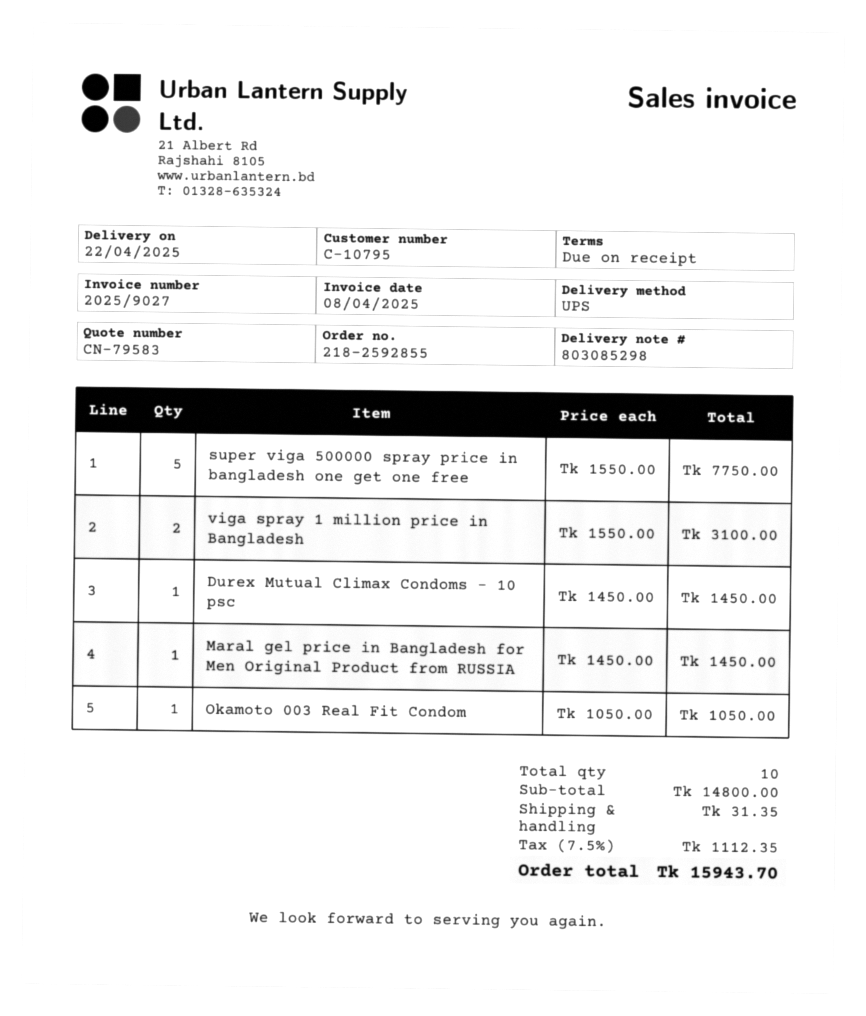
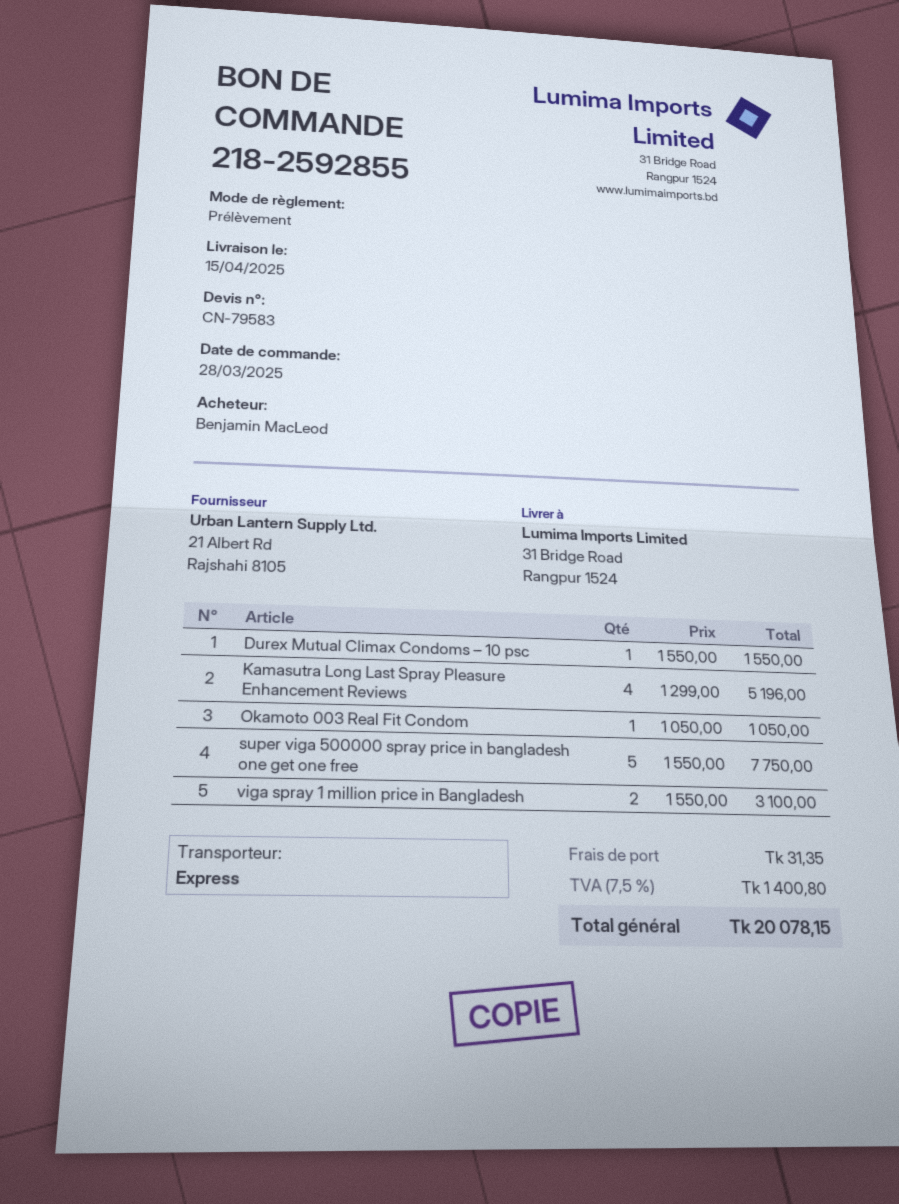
delivery date: 2025-04-22 -> 2025-04-15
shipping method: UPS -> express
Durex Mutual Climax Condoms – 10 psc: 1 x 1450.00 = 1450.00 -> 1 x 1550.00 = 1550.00
Maral gel price in Bangladesh for Men Original Product from RUSSIA: 1 x 1450.00 = 1450.00 -> none
Kamasutra Long Last Spray Pleasure Enhancement Reviews: none -> 4 x 1299.00 = 5196.00
tax: 7.5% = 1112.35 -> 7.5% = 1400.80
total: 15943.70 -> 20078.15

